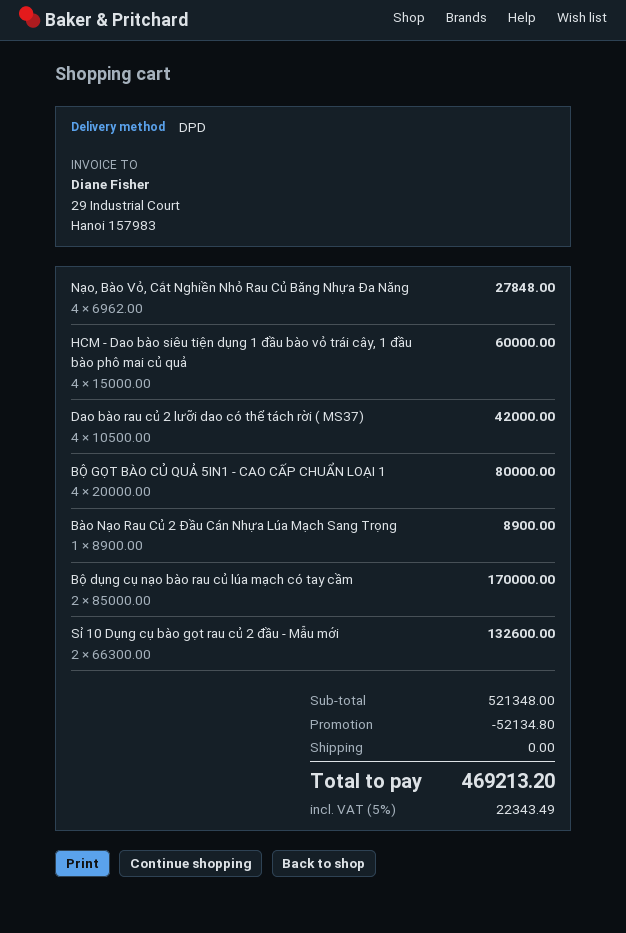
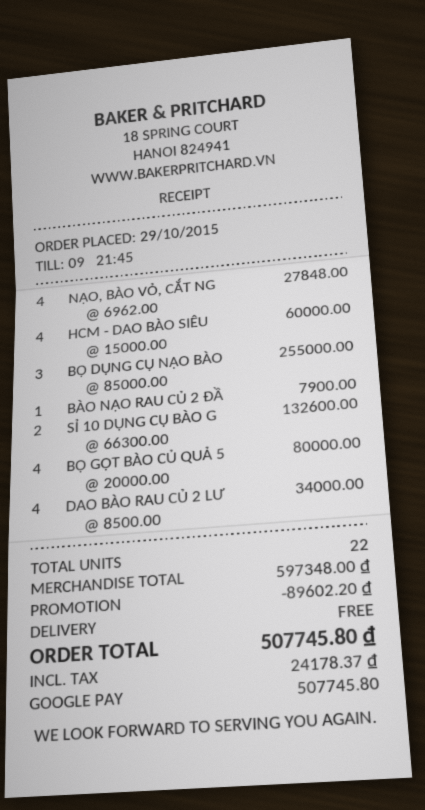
Dao bào rau củ 2 lưỡi dao có thể tách rời ( MS37): 4 x 10500.00 = 42000.00 -> 4 x 8500.00 = 34000.00
Bào Nạo Rau Củ 2 Đầu Cán Nhựa Lúa Mạch Sang Trọng: 1 x 8900.00 = 8900.00 -> 1 x 7900.00 = 7900.00
Bộ dụng cụ nạo bào rau củ lúa mạch có tay cầm: 2 x 85000.00 = 170000.00 -> 3 x 85000.00 = 255000.00
subtotal: 521348.00 -> 597348.00
discount: 52134.80 -> 89602.20
tax: 22343.49 -> 24178.37
total: 469213.20 -> 507745.80

